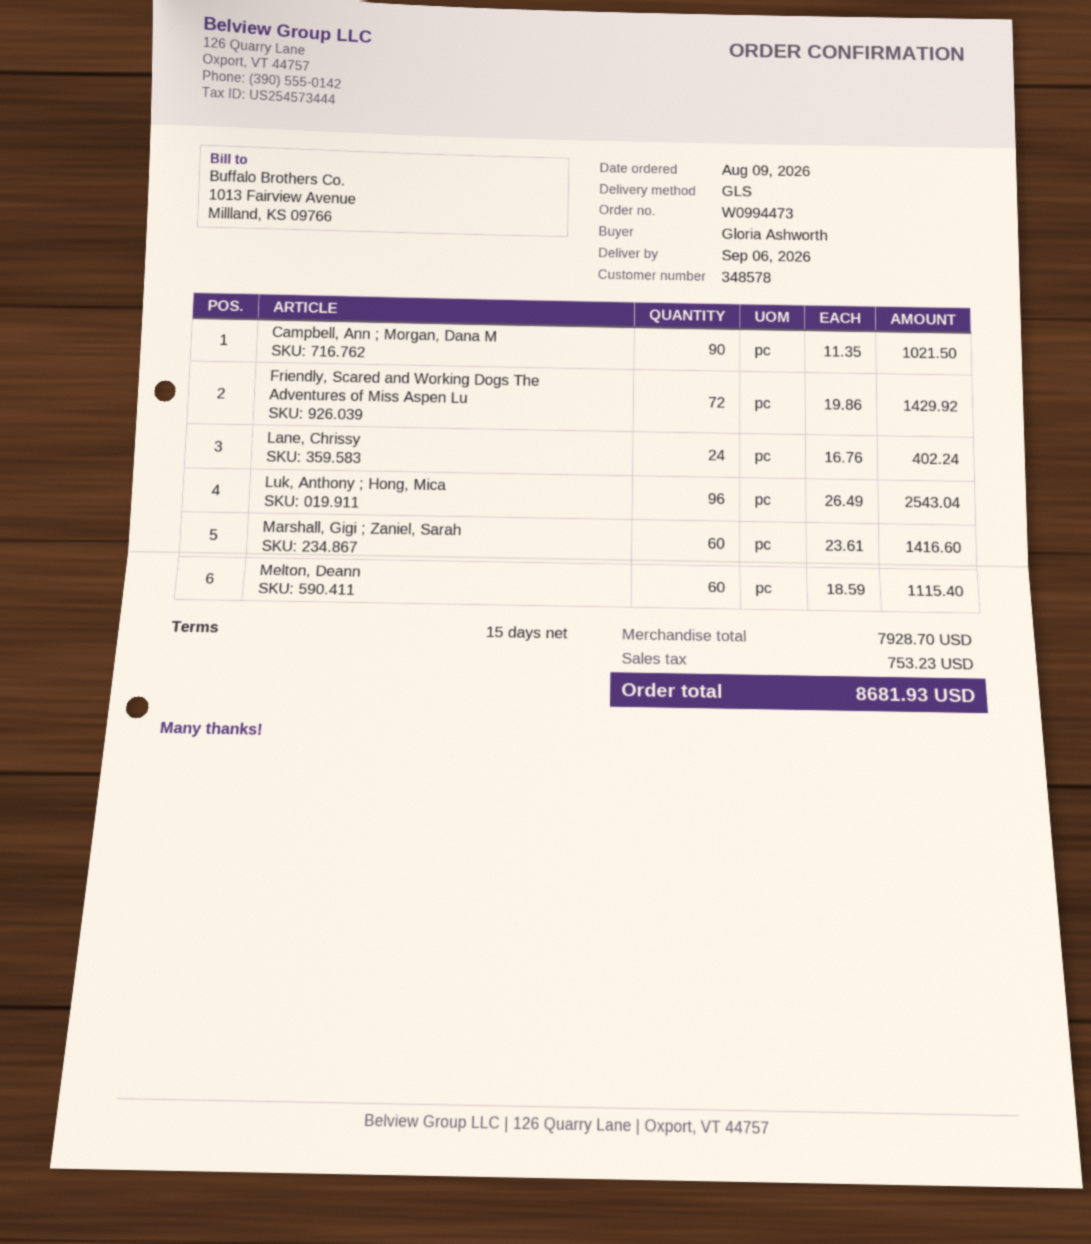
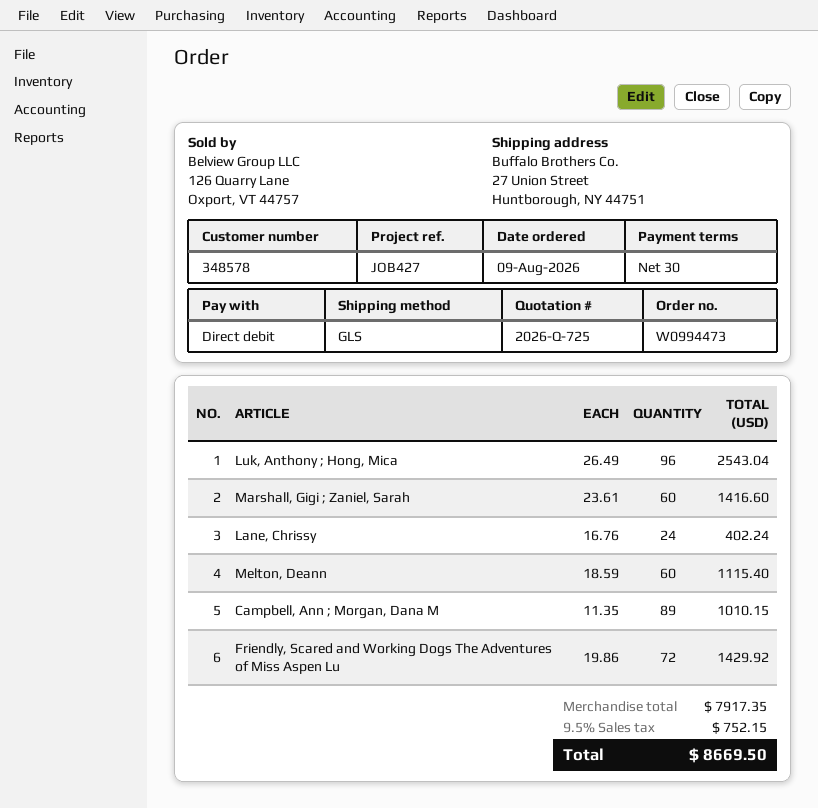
payment terms: 15 days -> 30 days
Campbell, Ann ; Morgan, Dana M: 90 x 11.35 = 1021.50 -> 89 x 11.35 = 1010.15
subtotal: 7928.70 -> 7917.35
tax: 753.23 -> 752.15
total: 8681.93 -> 8669.50

